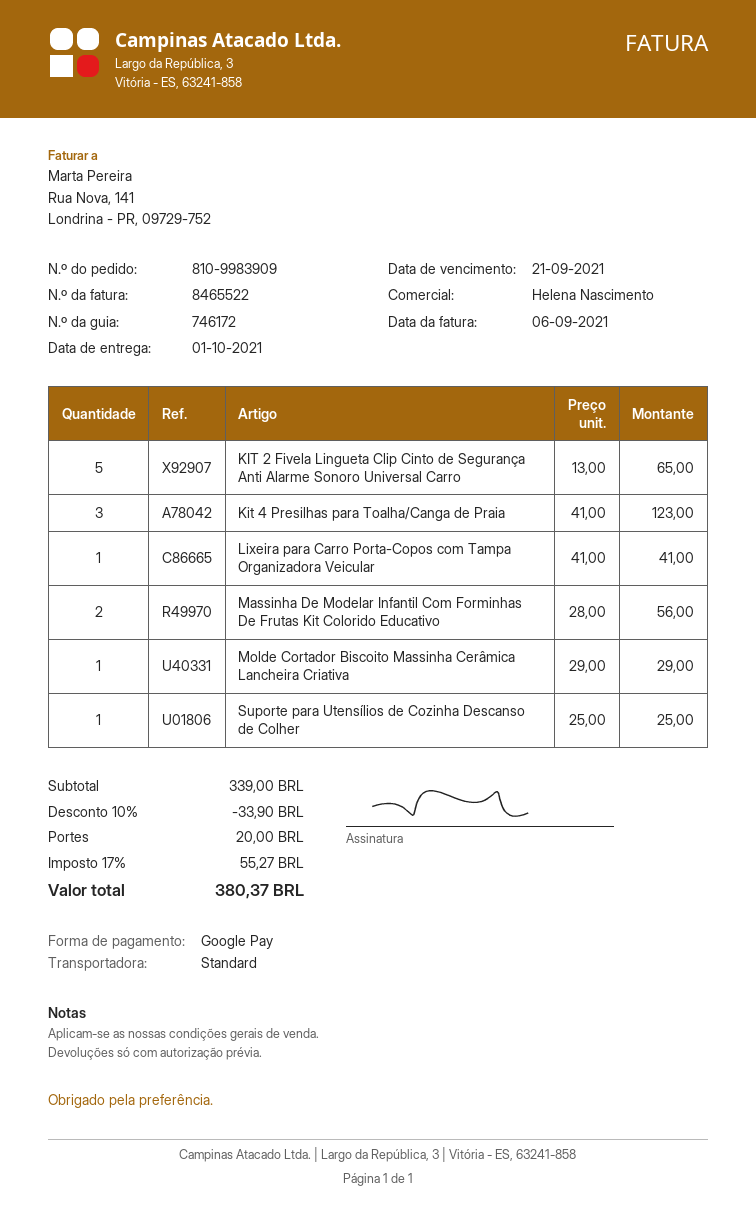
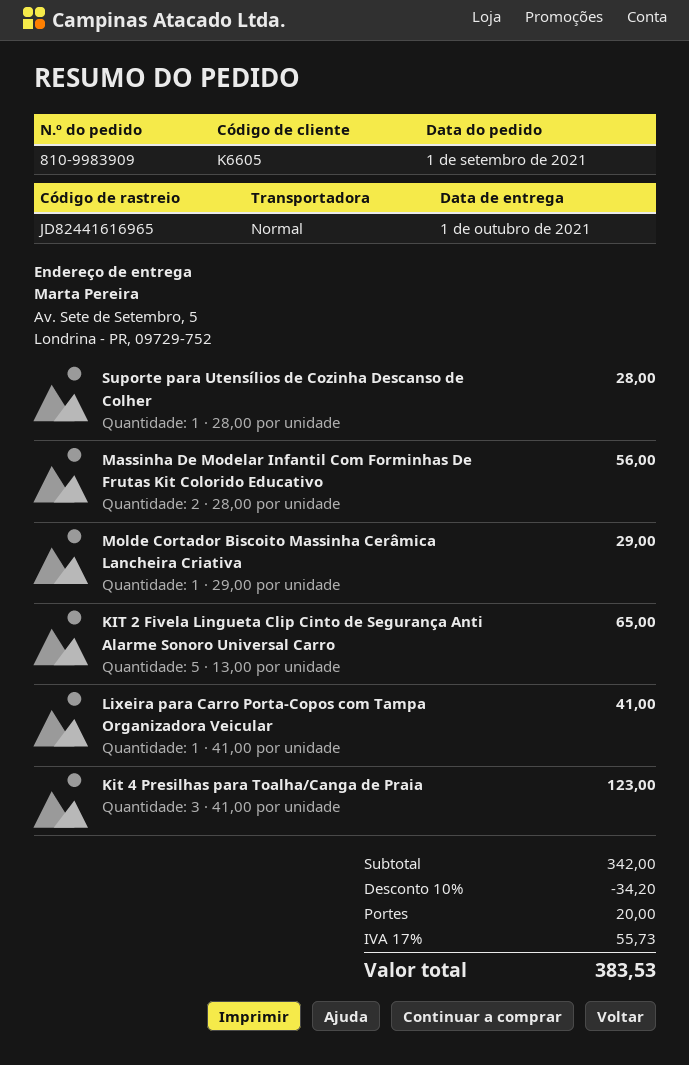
Suporte para Utensílios de Cozinha Descanso de Colher: 1 x 25.00 = 25.00 -> 1 x 28.00 = 28.00
subtotal: 339.00 -> 342.00
discount: 10% = 33.90 -> 10% = 34.20
tax: 17% = 55.27 -> 17% = 55.73
total: 380.37 -> 383.53

